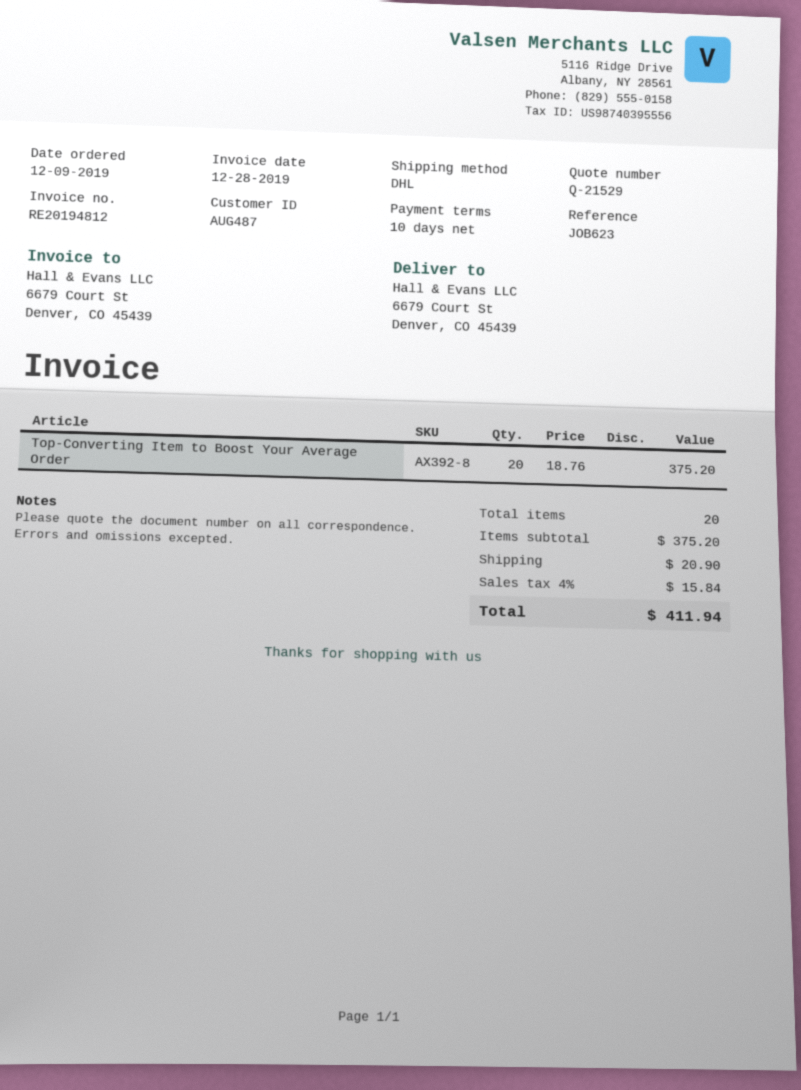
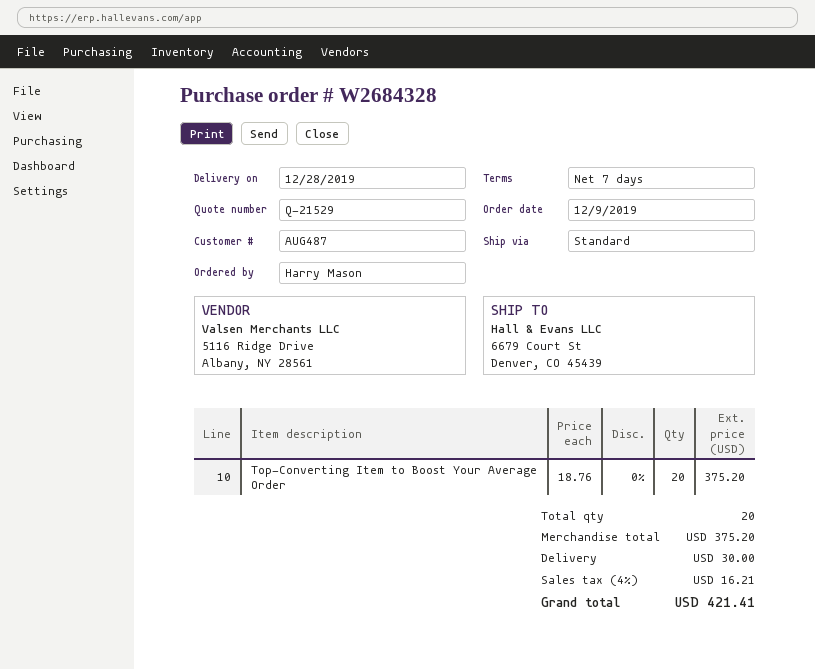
payment terms: 10 days -> 7 days
shipping method: DHL -> standard
shipping: 20.90 -> 30.00
tax: 4% = 15.84 -> 4% = 16.21
total: 411.94 -> 421.41

